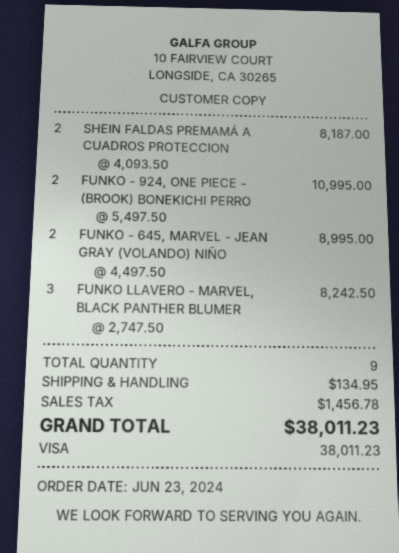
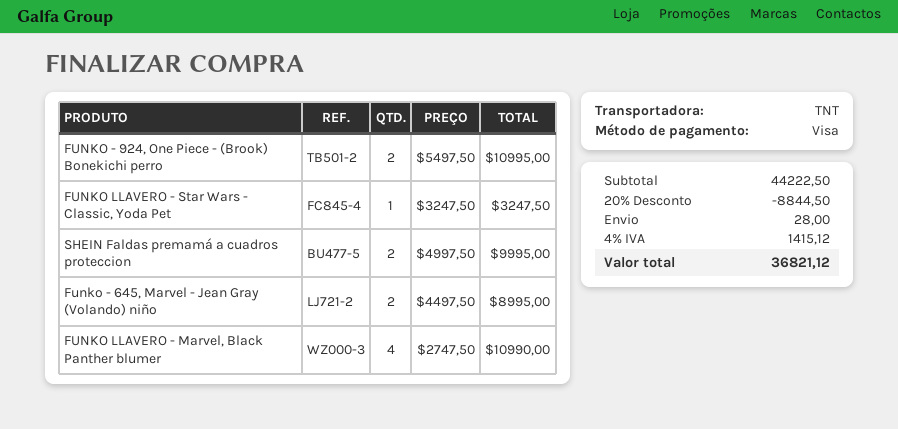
SHEIN FALDAS PREMAMÁ A CUADROS PROTECCION: 2 x 4093.50 = 8187.00 -> 2 x 4997.50 = 9995.00
FUNKO LLAVERO - MARVEL, BLACK PANTHER BLUMER: 3 x 2747.50 = 8242.50 -> 4 x 2747.50 = 10990.00
FUNKO LLAVERO - Star Wars - Classic, Yoda Pet: none -> 1 x 3247.50 = 3247.50
discount: none -> 20% = 8844.50
shipping: 134.95 -> 28.00
tax: 1456.78 -> 1415.12
total: 38011.23 -> 36821.12

